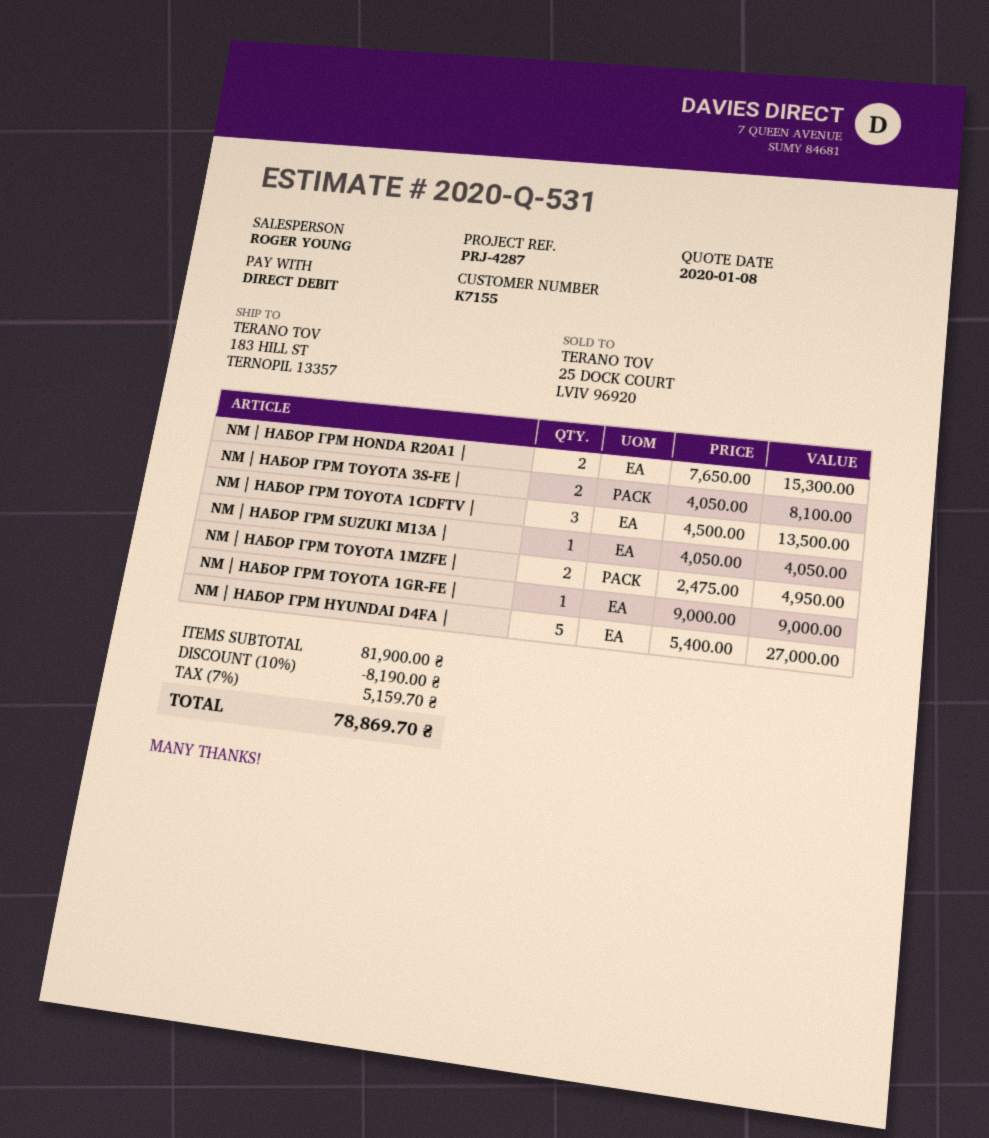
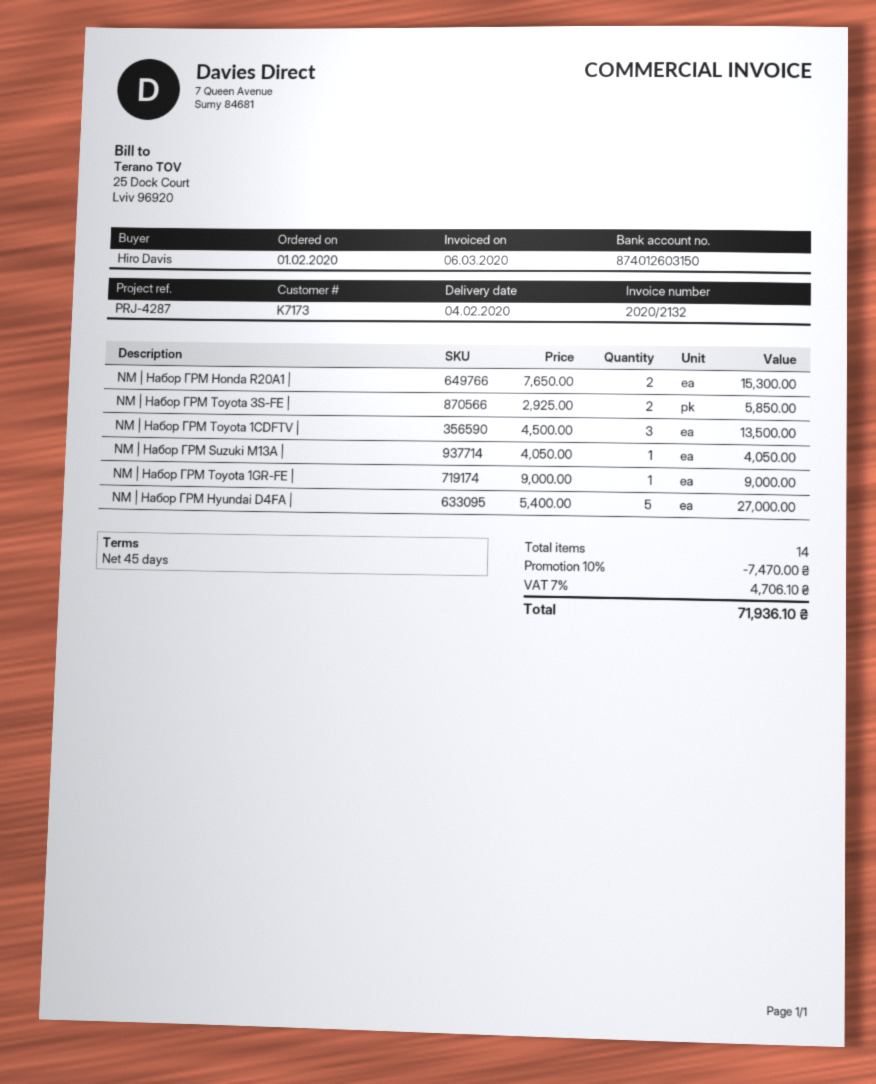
customer number: K7155 -> K7173
NM | НАБОР ГРМ TOYOTA 3S-FE |: 2 x 4050.00 = 8100.00 -> 2 x 2925.00 = 5850.00
NM | НАБОР ГРМ TOYOTA 1MZFE |: 2 x 2475.00 = 4950.00 -> none
discount: 10% = 8190.00 -> 10% = 7470.00
tax: 7% = 5159.70 -> 7% = 4706.10
total: 78869.70 -> 71936.10

